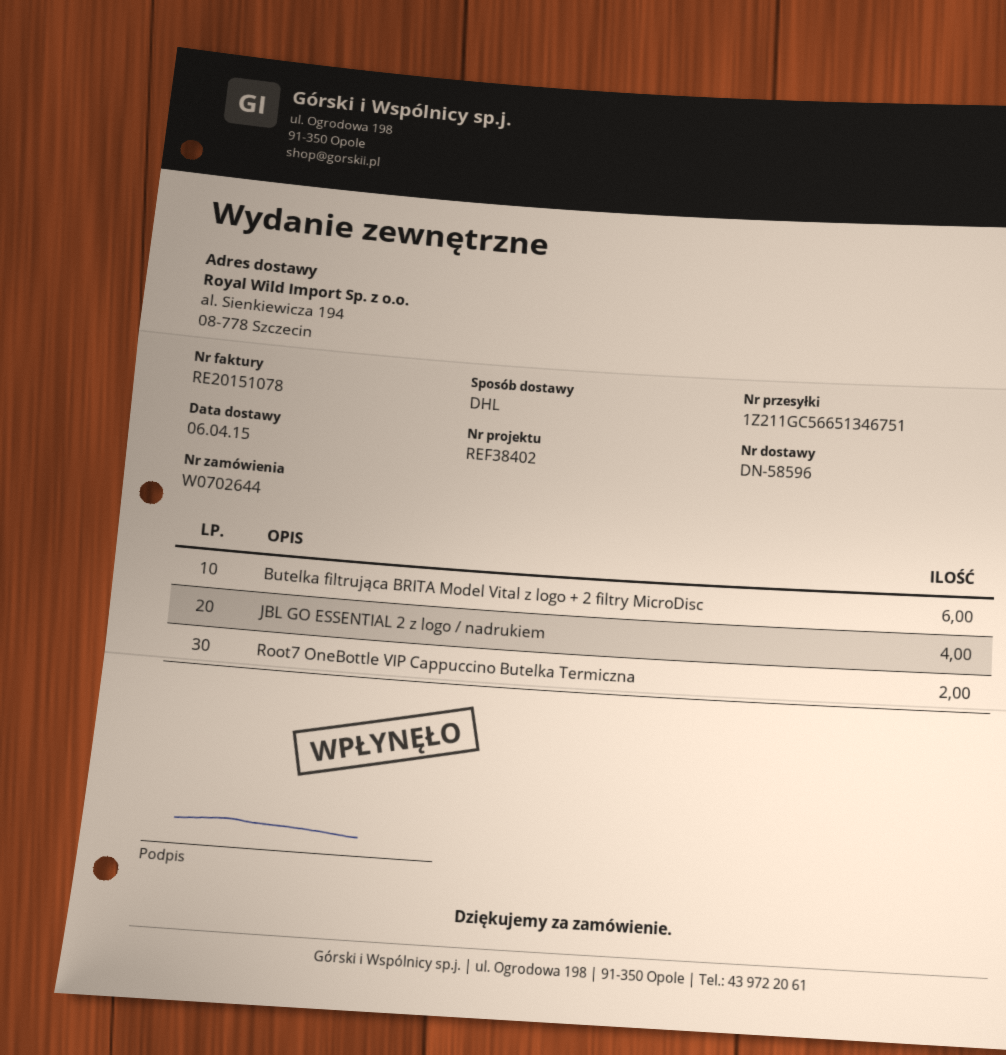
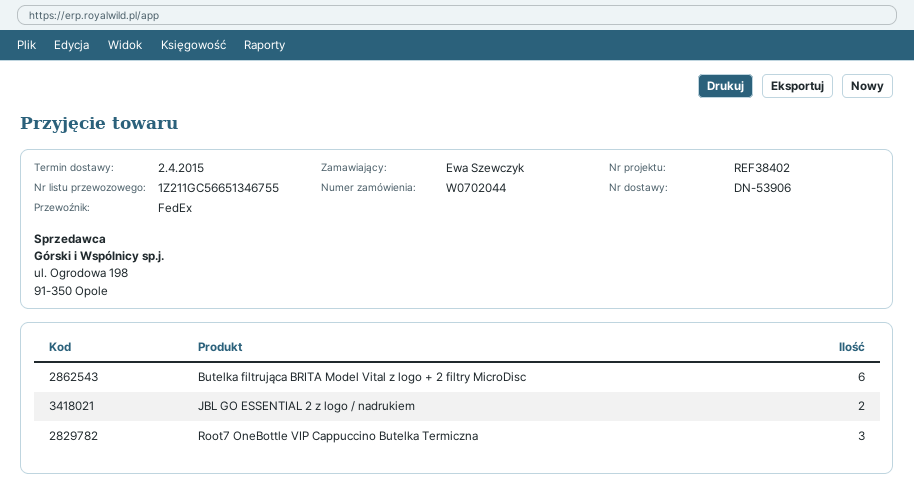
order number: W0702644 -> W0702044
delivery note number: DN-58596 -> DN-53906
delivery date: 2015-04-06 -> 2015-04-02
shipping method: DHL -> FedEx
tracking number: 1Z211GC56651346751 -> 1Z211GC56651346755
JBL GO ESSENTIAL 2 z logo / nadrukiem: 4 -> 2
Root7 OneBottle VIP Cappuccino Butelka Termiczna: 2 -> 3

